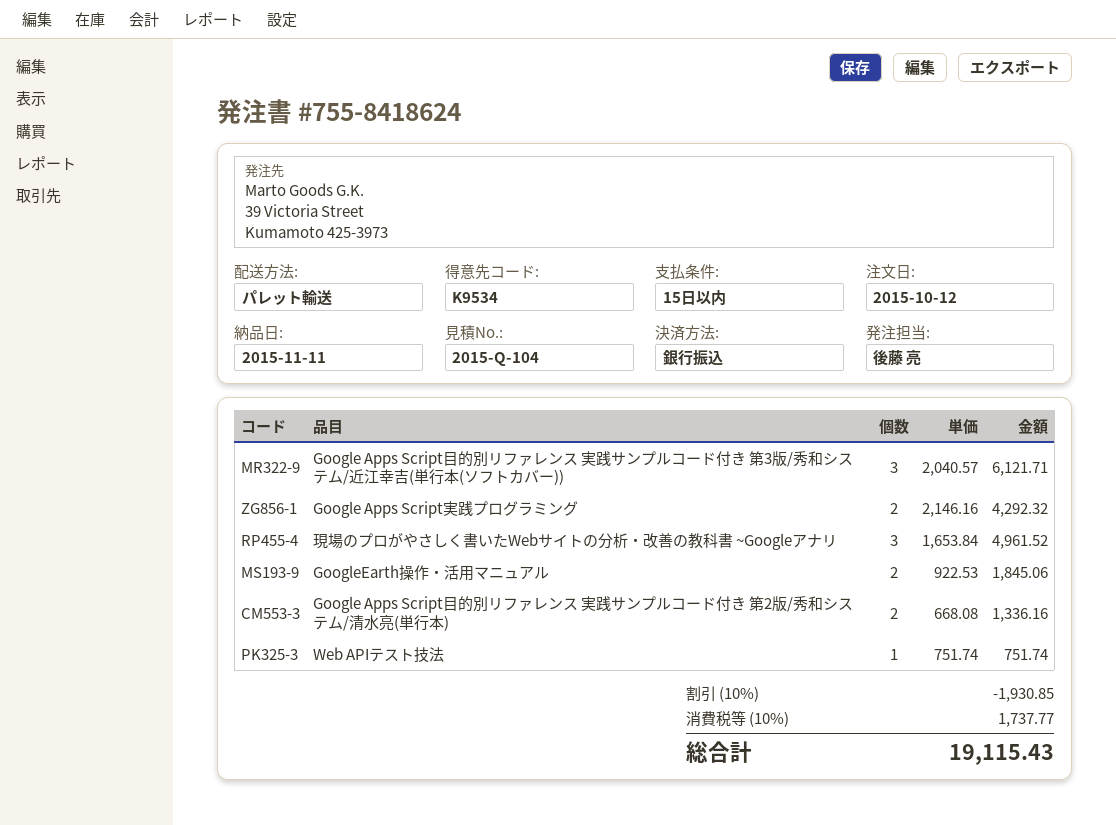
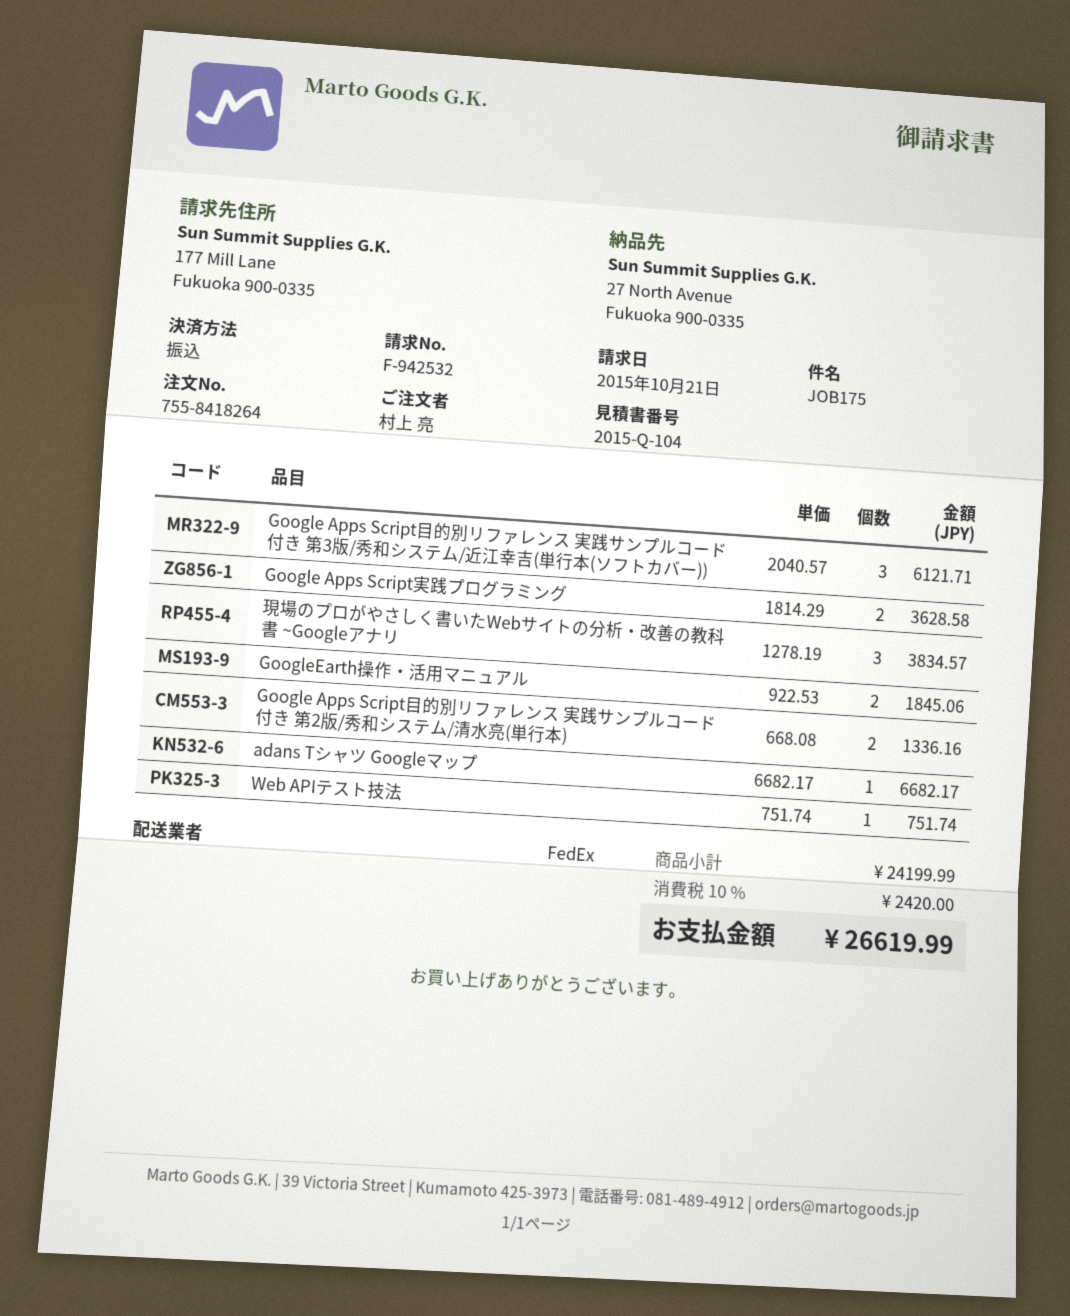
order number: 755-8418624 -> 755-8418264
ordered by: 後藤 亮 -> 村上 亮
shipping method: pallet freight -> FedEx
Google Apps Script実践プログラミング: 2 x 2146.16 = 4292.32 -> 2 x 1814.29 = 3628.58
現場のプロがやさしく書いたWebサイトの分析・改善の教科書 ~Googleアナリ: 3 x 1653.84 = 4961.52 -> 3 x 1278.19 = 3834.57
adans Tシャツ Googleマップ: none -> 1 x 6682.17 = 6682.17
discount: 10% = 1930.85 -> none
tax: 10% = 1737.77 -> 10% = 2420.00
total: 19115.43 -> 26619.99

